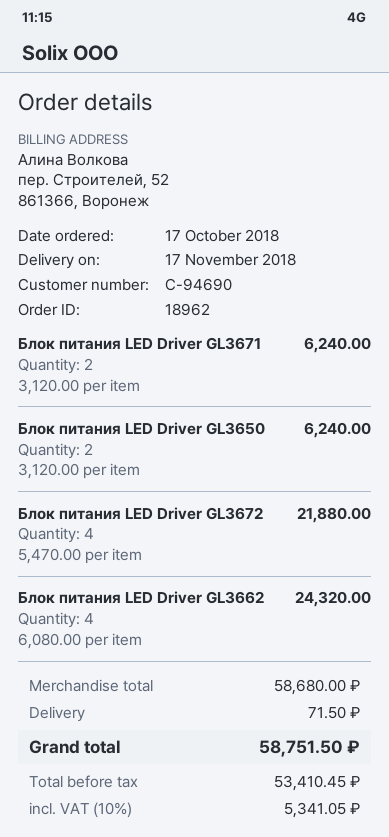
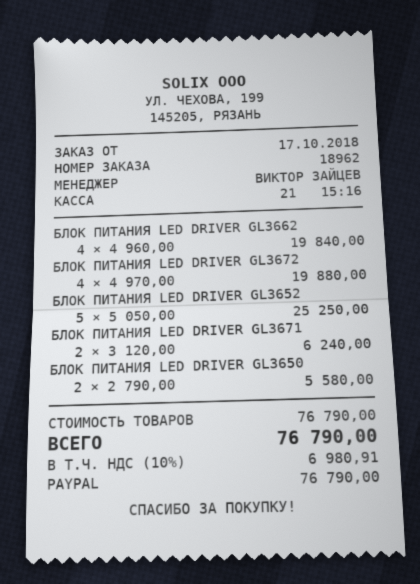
Блок питания LED Driver GL3650: 2 x 3120.00 = 6240.00 -> 2 x 2790.00 = 5580.00
Блок питания LED Driver GL3672: 4 x 5470.00 = 21880.00 -> 4 x 4970.00 = 19880.00
Блок питания LED Driver GL3662: 4 x 6080.00 = 24320.00 -> 4 x 4960.00 = 19840.00
БЛОК ПИТАНИЯ LED DRIVER GL3652: none -> 5 x 5050.00 = 25250.00
subtotal: 58680.00 -> 76790.00
shipping: 71.50 -> none
tax: 10% = 5341.05 -> 10% = 6980.91
total: 58751.50 -> 76790.00

